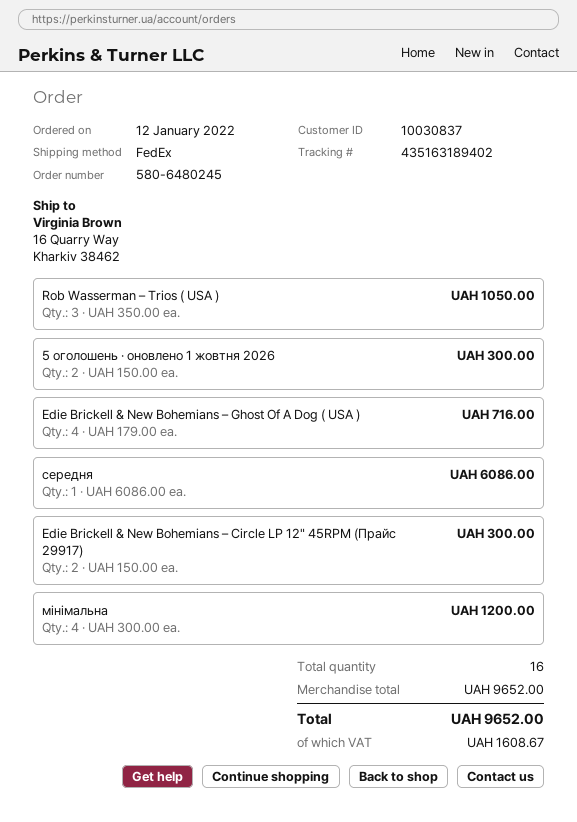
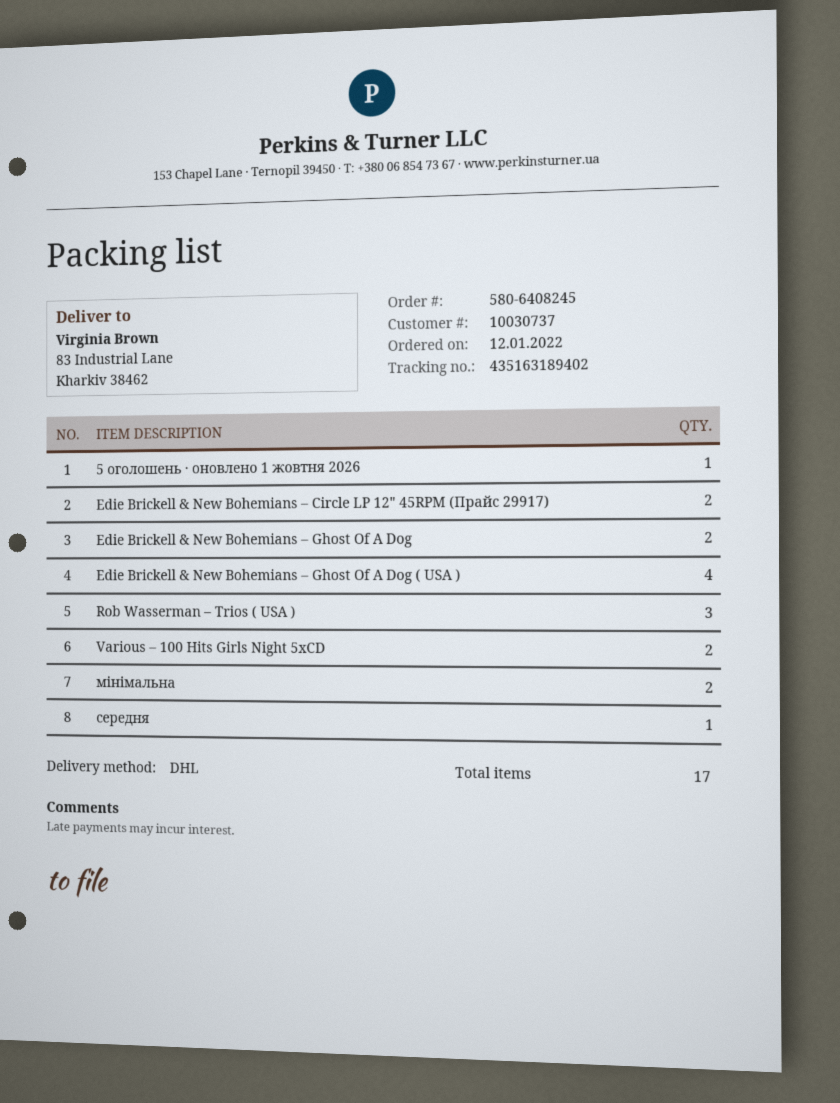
order number: 580-6480245 -> 580-6408245
customer number: 10030837 -> 10030737
shipping method: FedEx -> DHL
ship to: 16 Quarry Way, Kharkiv 38462 -> 83 Industrial Lane, Kharkiv 38462
5 оголошень · оновлено 1 жовтня 2026: 2 -> 1
мінімальна: 4 -> 2
Edie Brickell & New Bohemians – Ghost Of A Dog: none -> 2
Various – 100 Hits Girls Night 5xCD: none -> 2
total quantity: 16 -> 17

